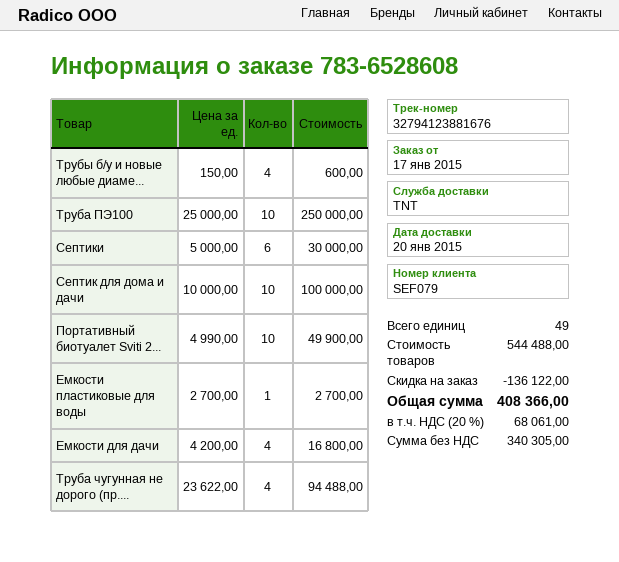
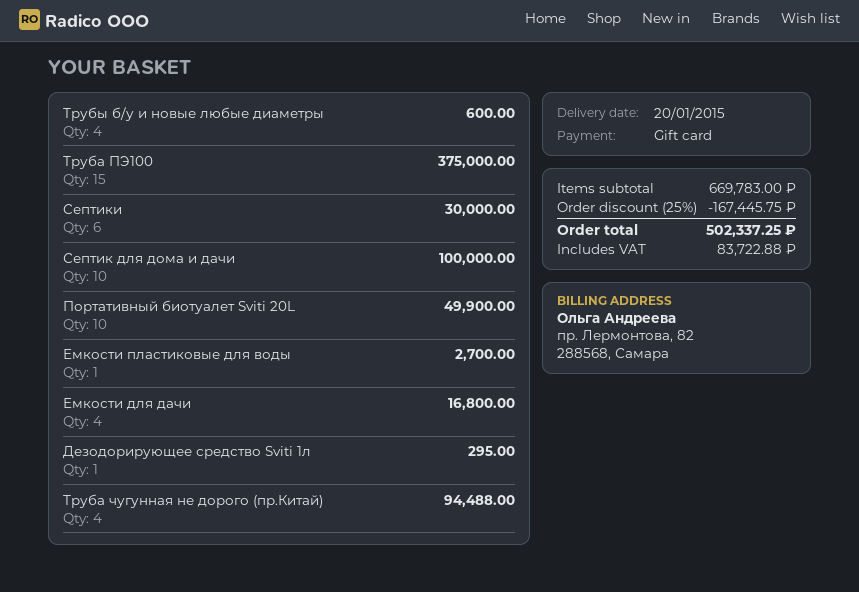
Труба ПЭ100: 10 for 250000.00 -> 15 for 375000.00
Дезодорирующее средство Sviti 1л: none -> 1 for 295.00
subtotal: 544488.00 -> 669783.00
discount: 136122.00 -> 167445.75
tax: 68061.00 -> 83722.88
total: 408366.00 -> 502337.25

